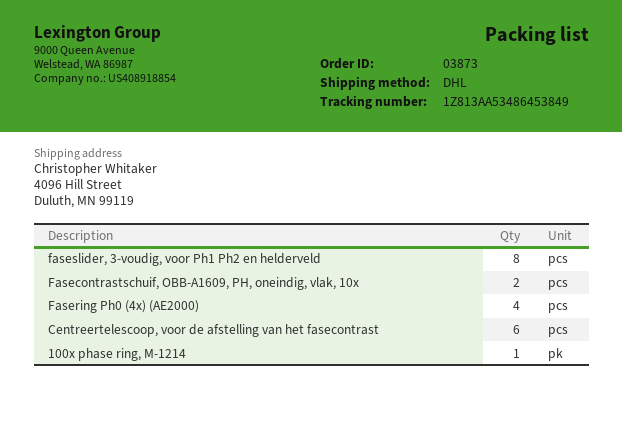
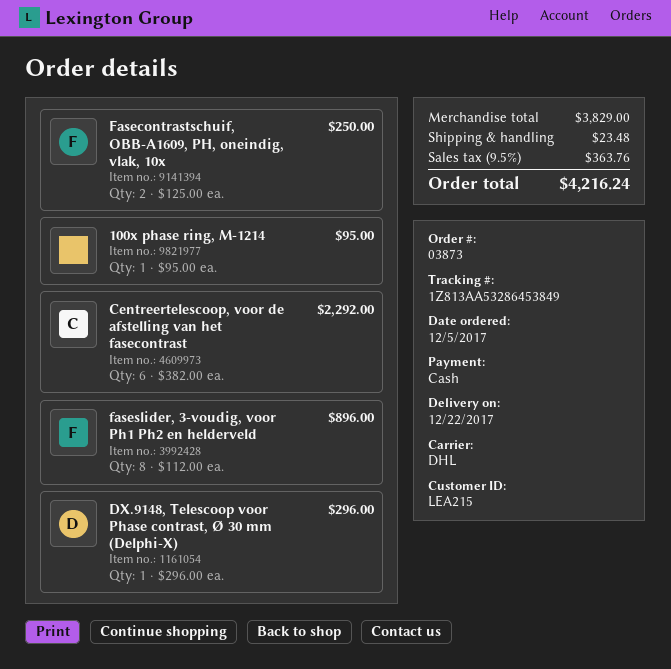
tracking number: 1Z813AA53486453849 -> 1Z813AA53286453849
Fasering Ph0 (4x) (AE2000): 4 -> none
DX.9148, Telescoop voor Phase contrast, Ø 30 mm (Delphi-X): none -> 1

